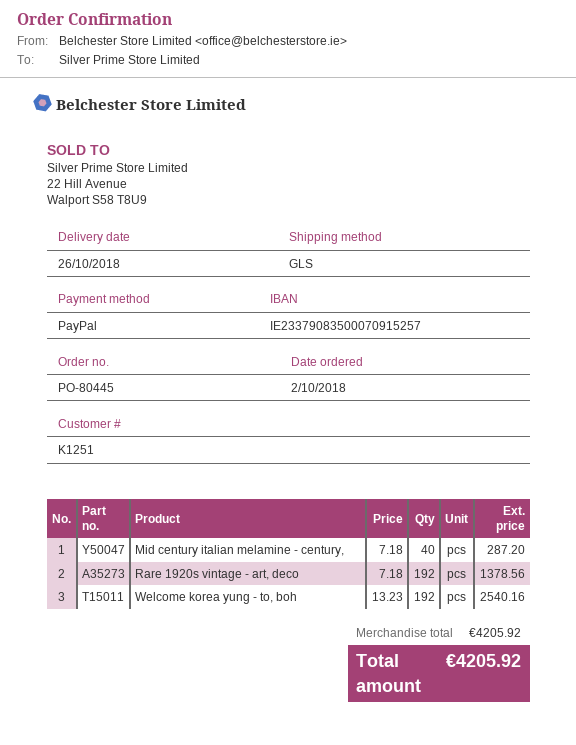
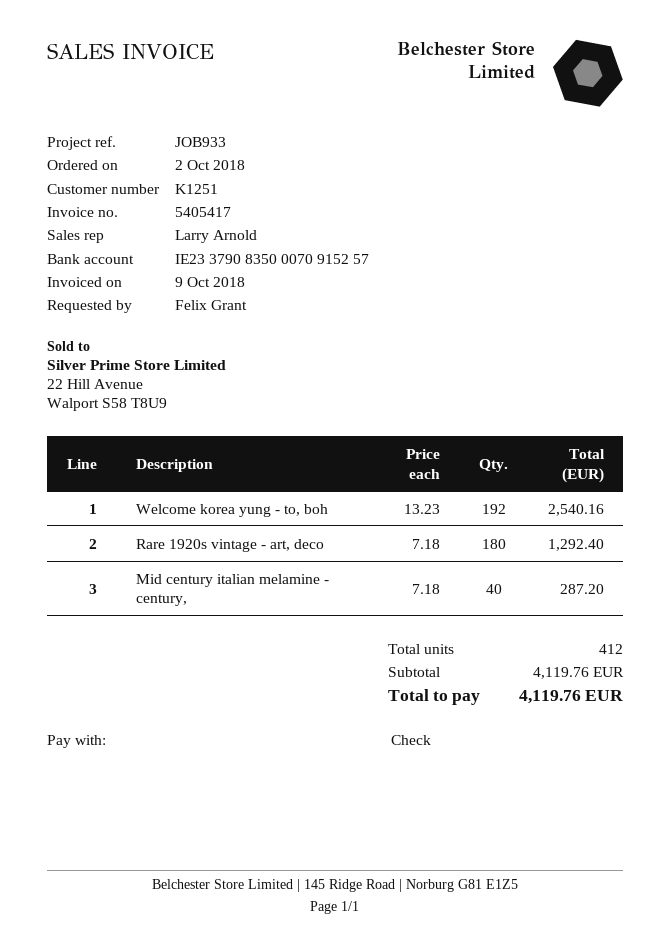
payment method: PayPal -> cheque
Rare 1920s vintage - art, deco: 192 x 7.18 = 1378.56 -> 180 x 7.18 = 1292.40
subtotal: 4205.92 -> 4119.76
total: 4205.92 -> 4119.76

